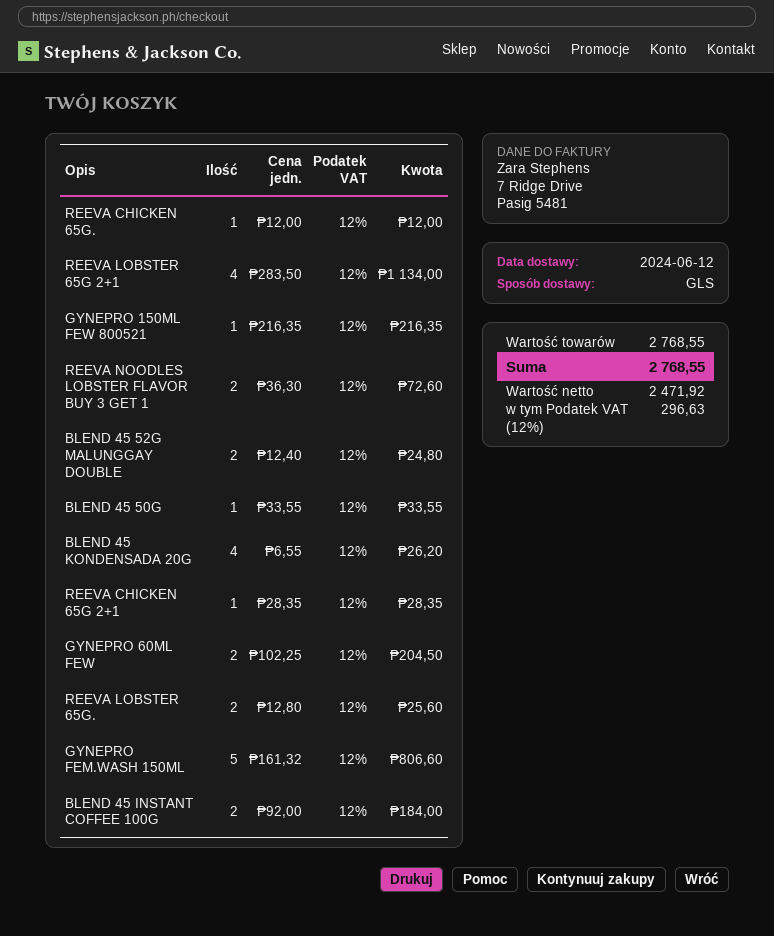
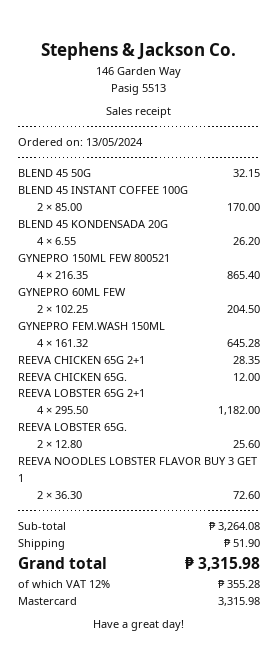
REEVA LOBSTER 65G 2+1: 4 x 283.50 = 1134.00 -> 4 x 295.50 = 1182.00
GYNEPRO 150ML FEW 800521: 1 x 216.35 = 216.35 -> 4 x 216.35 = 865.40
BLEND 45 52G MALUNGGAY DOUBLE: 2 x 12.40 = 24.80 -> none
BLEND 45 50G: 1 x 33.55 = 33.55 -> 1 x 32.15 = 32.15
GYNEPRO FEM.WASH 150ML: 5 x 161.32 = 806.60 -> 4 x 161.32 = 645.28
BLEND 45 INSTANT COFFEE 100G: 2 x 92.00 = 184.00 -> 2 x 85.00 = 170.00
subtotal: 2768.55 -> 3264.08
shipping: none -> 51.90
tax: 12% = 296.63 -> 12% = 355.28
total: 2768.55 -> 3315.98

